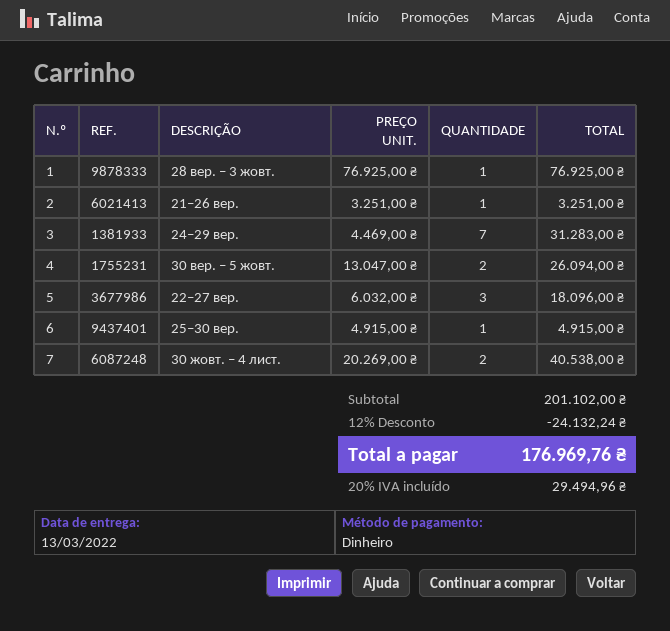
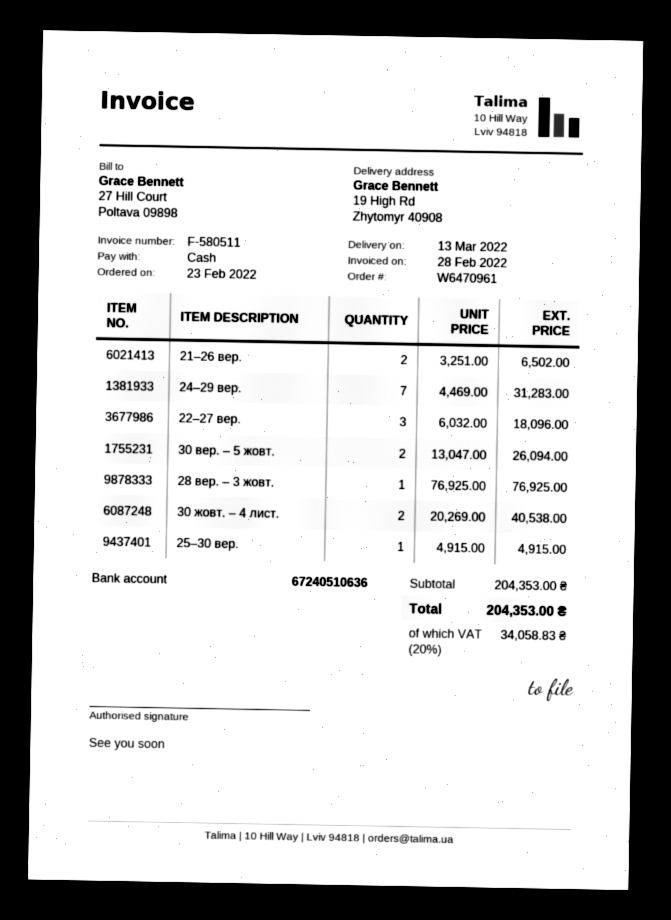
21–26 вер.: 1 x 3251.00 = 3251.00 -> 2 x 3251.00 = 6502.00
subtotal: 201102.00 -> 204353.00
discount: 12% = 24132.24 -> none
tax: 20% = 29494.96 -> 20% = 34058.83
total: 176969.76 -> 204353.00

